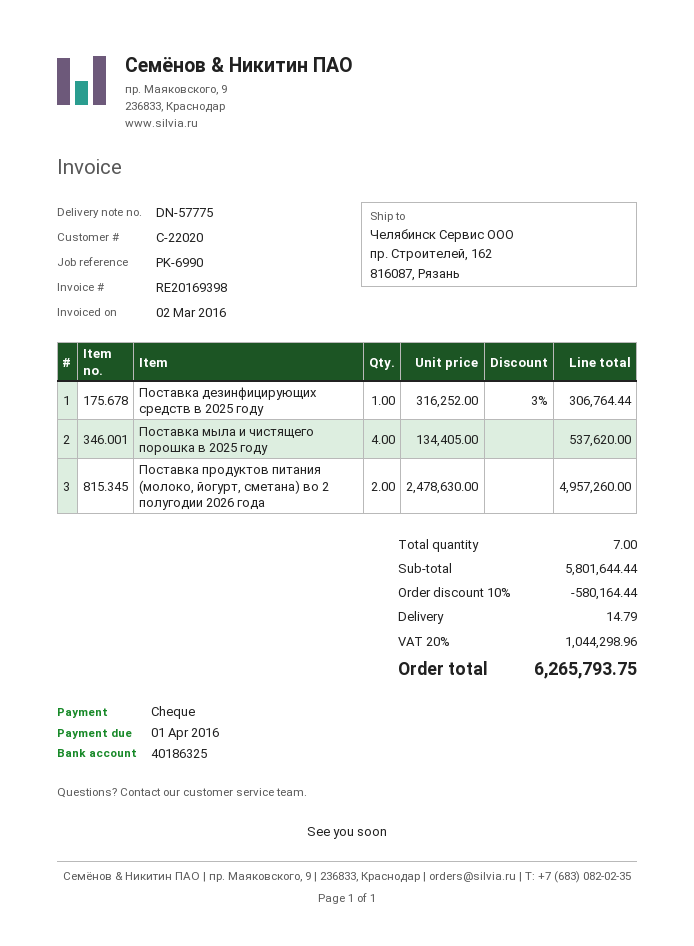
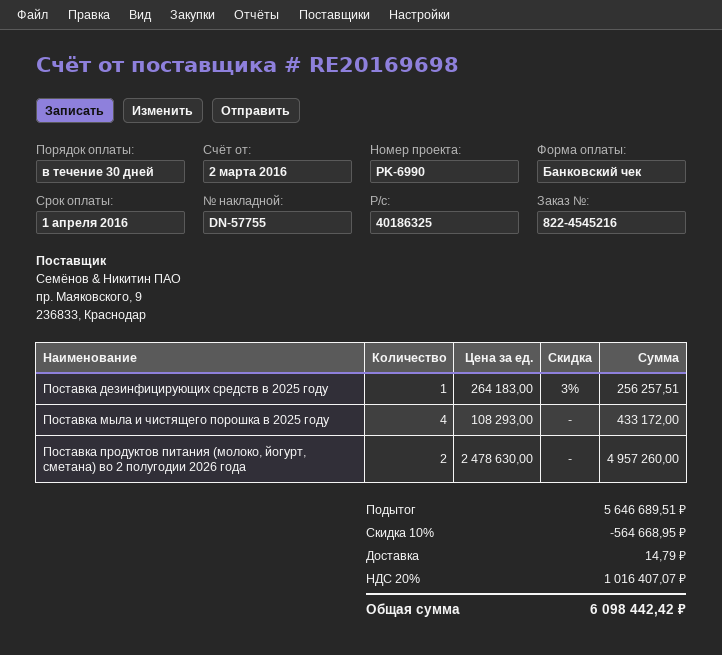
delivery note number: DN-57775 -> DN-57755
invoice number: RE20169398 -> RE20169698
Поставка дезинфицирующих средств в 2025 году: 1 x 316252.00 - 3% = 306764.44 -> 1 x 264183.00 - 3% = 256257.51
Поставка мыла и чистящего порошка в 2025 году: 4 x 134405.00 = 537620.00 -> 4 x 108293.00 = 433172.00
subtotal: 5801644.44 -> 5646689.51
discount: 10% = 580164.44 -> 10% = 564668.95
tax: 20% = 1044298.96 -> 20% = 1016407.07
total: 6265793.75 -> 6098442.42

